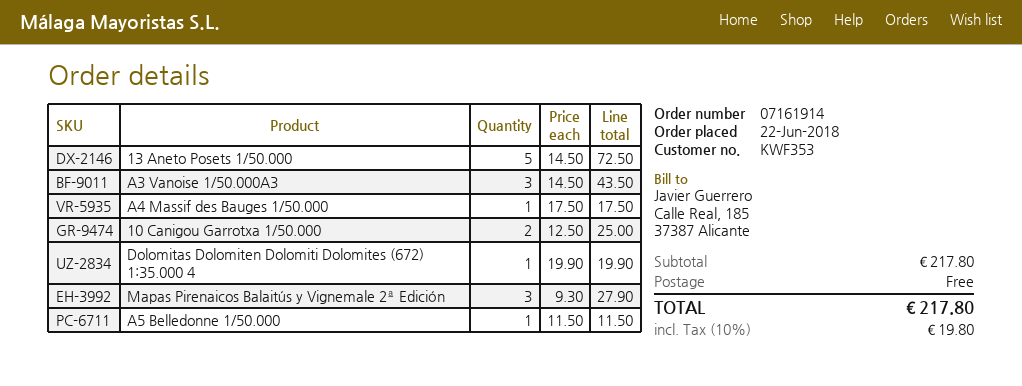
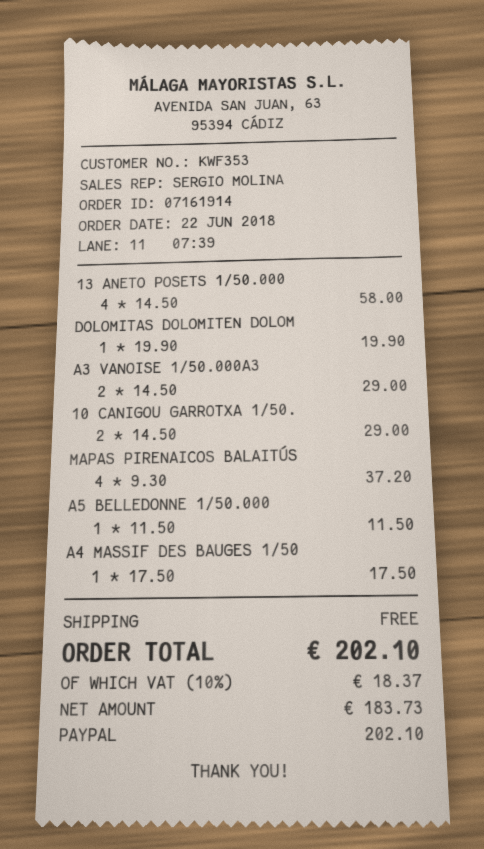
13 Aneto Posets 1/50.000: 5 x 14.50 = 72.50 -> 4 x 14.50 = 58.00
A3 Vanoise 1/50.000A3: 3 x 14.50 = 43.50 -> 2 x 14.50 = 29.00
10 Canigou Garrotxa 1/50.000: 2 x 12.50 = 25.00 -> 2 x 14.50 = 29.00
Mapas Pirenaicos Balaitús y Vignemale 2ª Edición: 3 x 9.30 = 27.90 -> 4 x 9.30 = 37.20
tax: 10% = 19.80 -> 10% = 18.37
total: 217.80 -> 202.10

